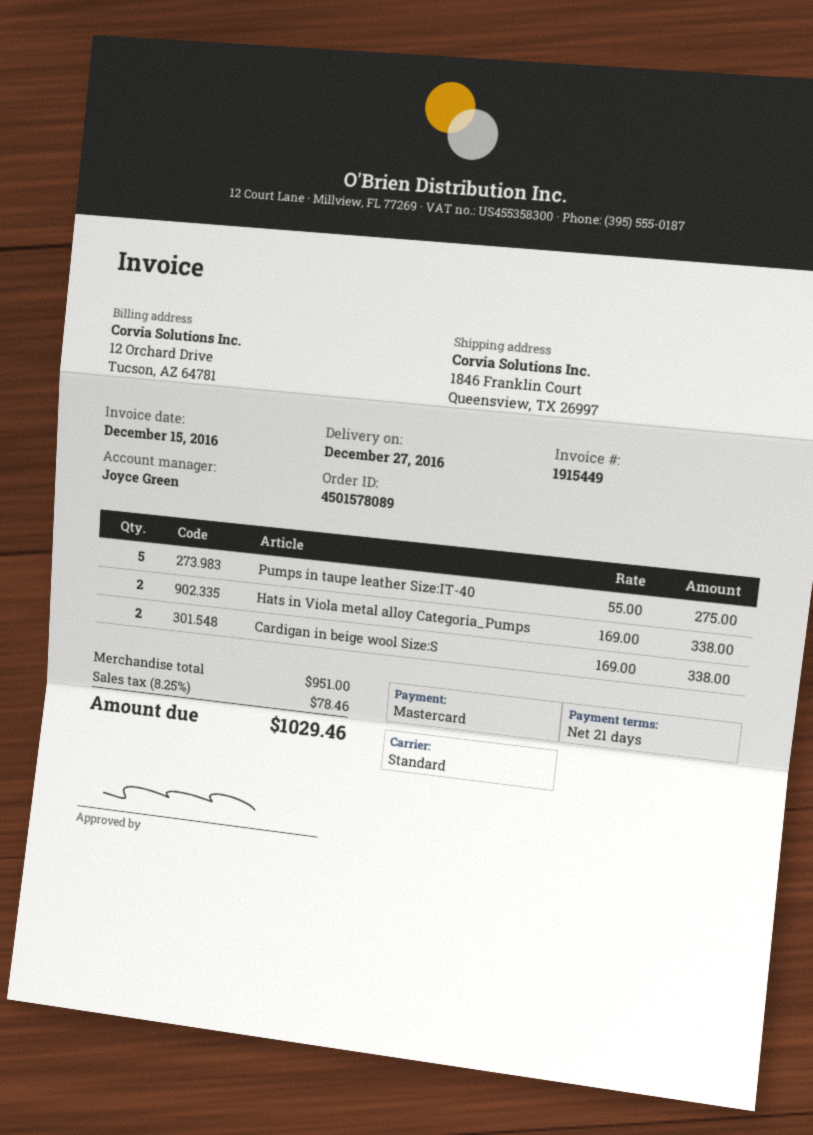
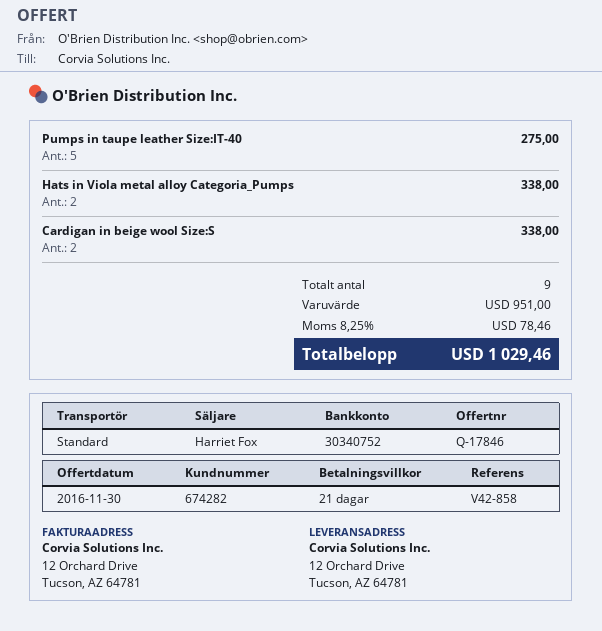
sales rep: Joyce Green -> Harriet Fox
ship to: 1846 Franklin Court, Queensview, TX 26997 -> 12 Orchard Drive, Tucson, AZ 64781

